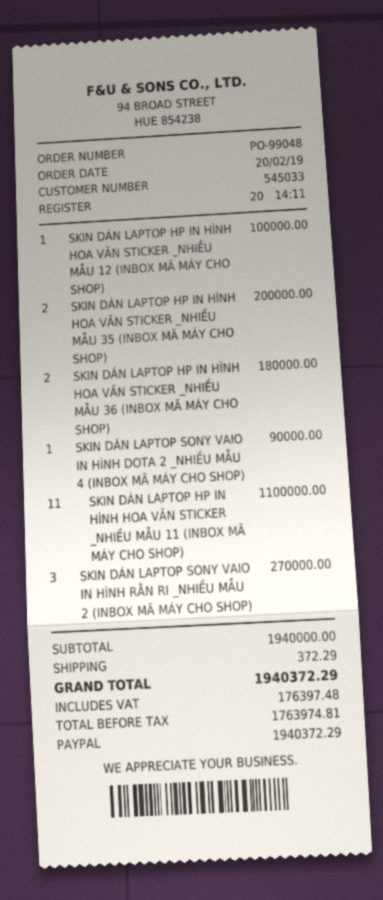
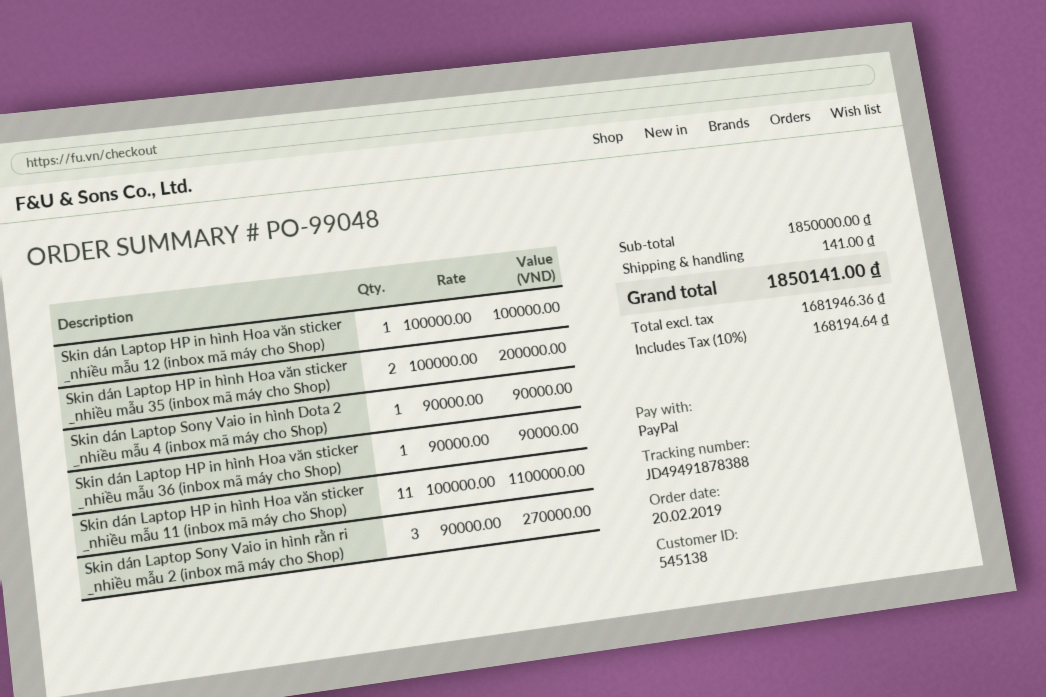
customer number: 545033 -> 545138
SKIN DÁN LAPTOP HP IN HÌNH HOA VĂN STICKER _NHIỀU MẪU 36 (INBOX MÃ MÁY CHO SHOP): 2 for 180000.00 -> 1 for 90000.00
subtotal: 1940000.00 -> 1850000.00
shipping: 372.29 -> 141.00
net: 1763974.81 -> 1681946.36
tax: 176397.48 -> 168194.64
total: 1940372.29 -> 1850141.00

